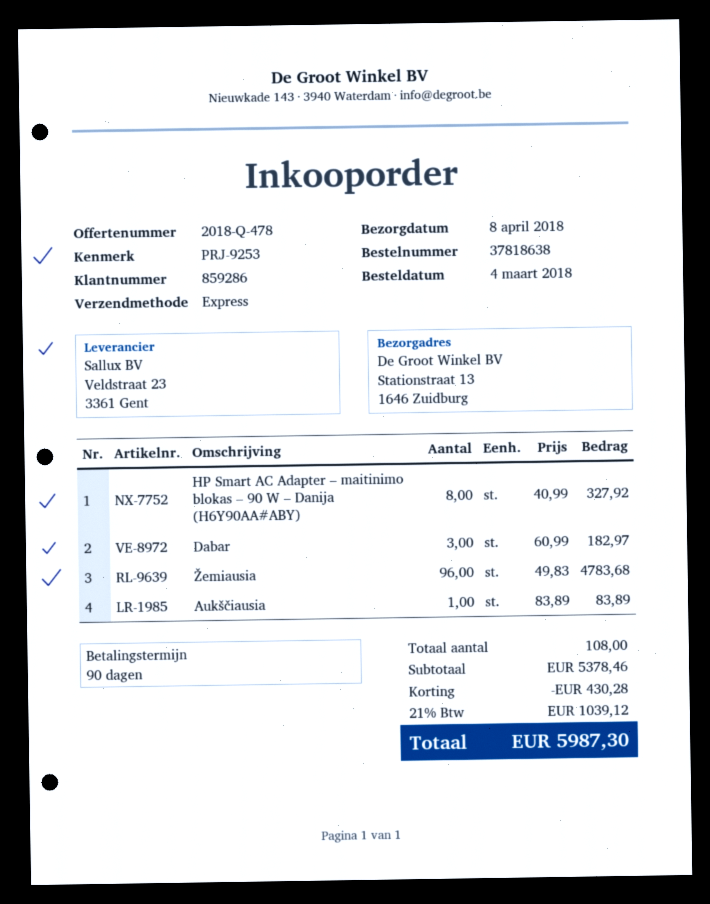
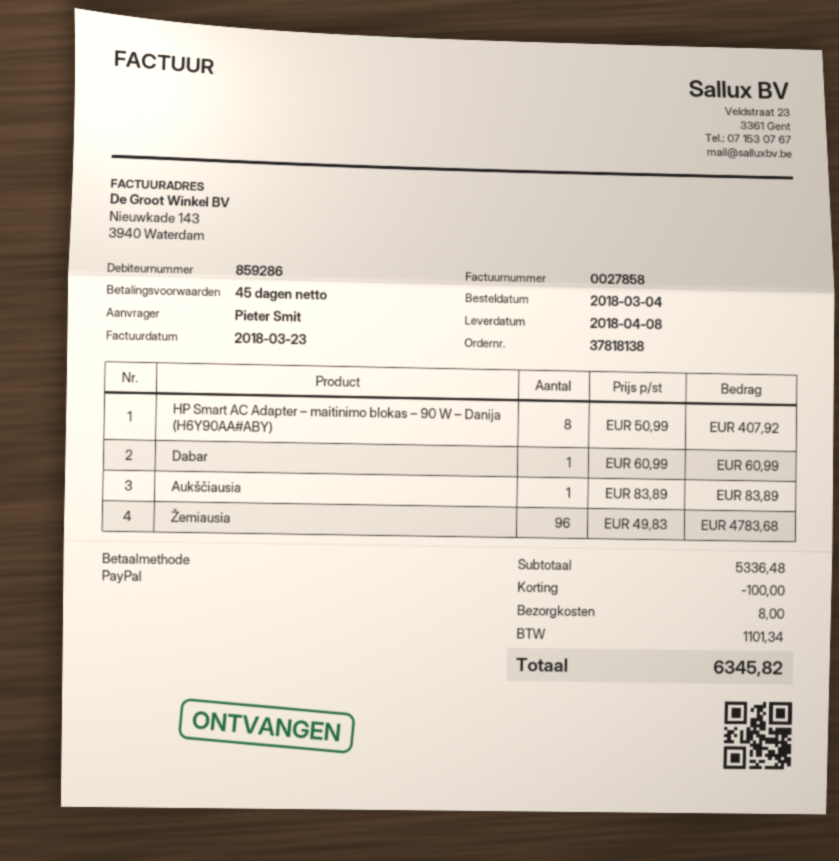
order number: 37818638 -> 37818138
payment terms: 90 days -> 45 days
HP Smart AC Adapter – maitinimo blokas – 90 W – Danija (H6Y90AA#ABY): 8 x 40.99 = 327.92 -> 8 x 50.99 = 407.92
Dabar: 3 x 60.99 = 182.97 -> 1 x 60.99 = 60.99
subtotal: 5378.46 -> 5336.48
discount: 430.28 -> 100.00
shipping: none -> 8.00
tax: 1039.12 -> 1101.34
total: 5987.30 -> 6345.82

